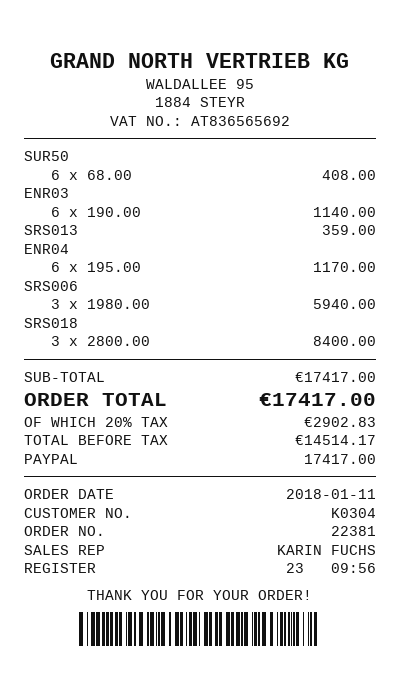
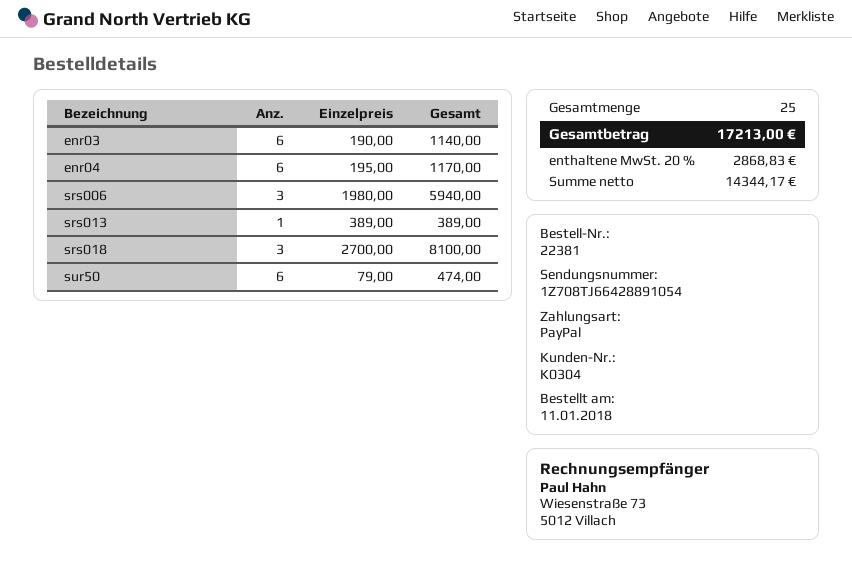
SUR50: 6 x 68.00 = 408.00 -> 6 x 79.00 = 474.00
SRS013: 1 x 359.00 = 359.00 -> 1 x 389.00 = 389.00
SRS018: 3 x 2800.00 = 8400.00 -> 3 x 2700.00 = 8100.00
net: 14514.17 -> 14344.17
tax: 20% = 2902.83 -> 20% = 2868.83
total: 17417.00 -> 17213.00

